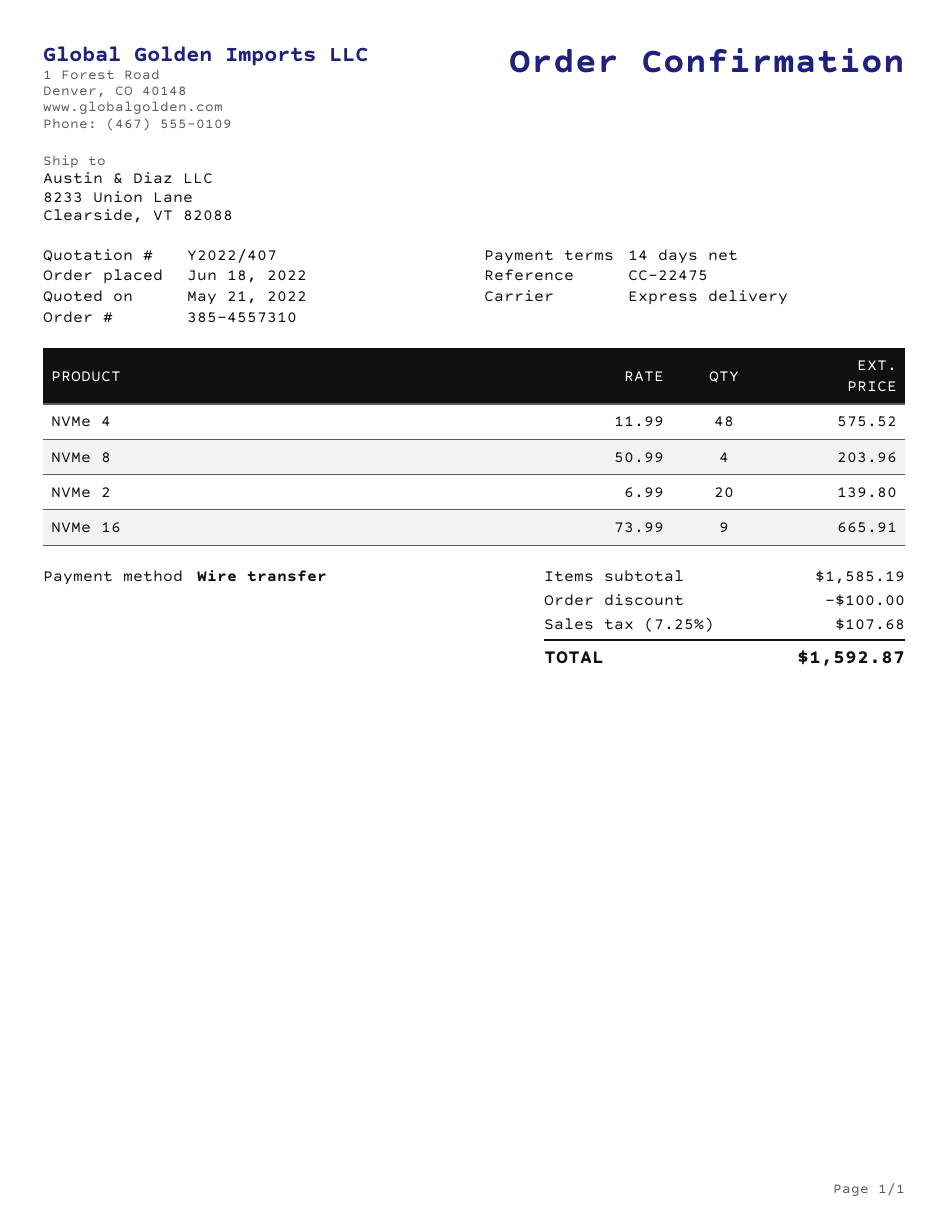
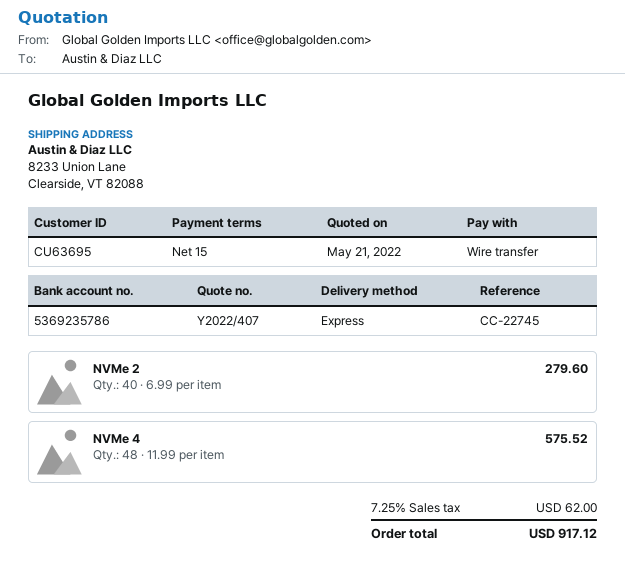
payment terms: 14 days -> 15 days
reference: CC-22475 -> CC-22745
NVMe 8: 4 x 50.99 = 203.96 -> none
NVMe 2: 20 x 6.99 = 139.80 -> 40 x 6.99 = 279.60
NVMe 16: 9 x 73.99 = 665.91 -> none
discount: 100.00 -> none
tax: 7.25% = 107.68 -> 7.25% = 62.00
total: 1592.87 -> 917.12

